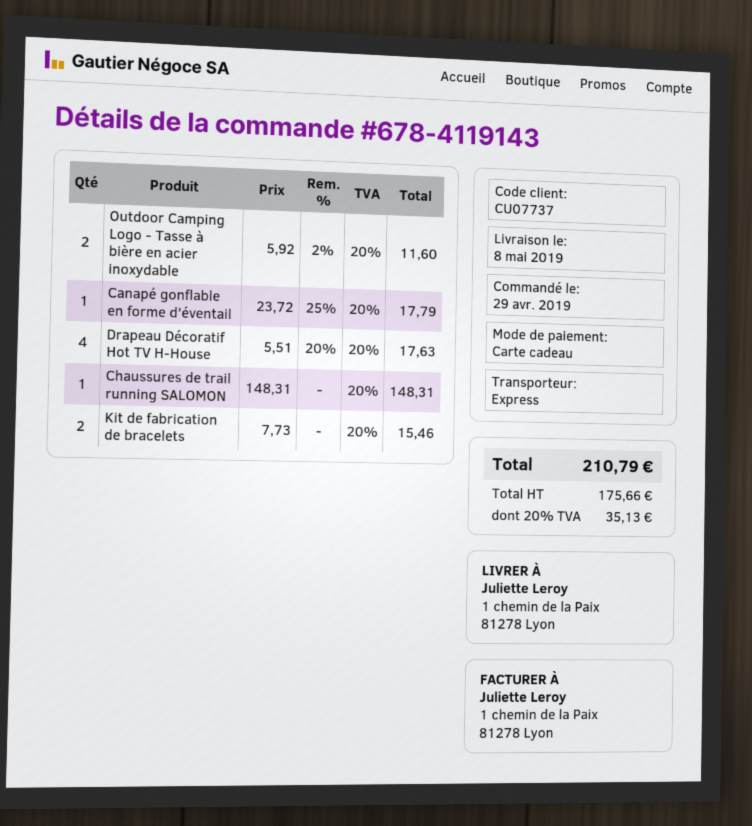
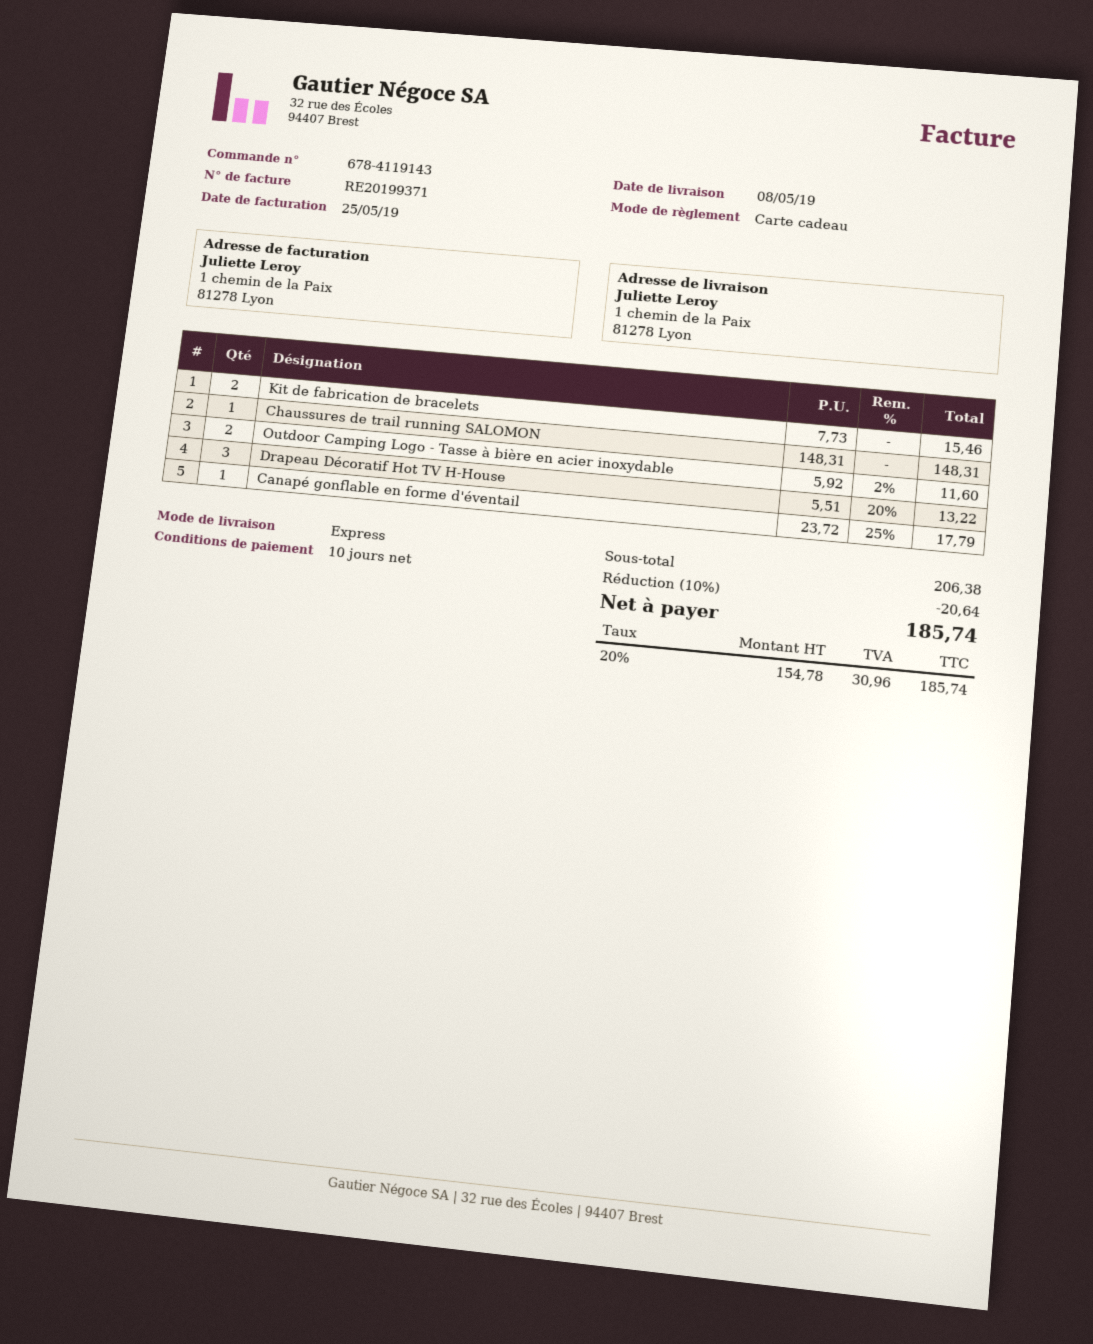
Drapeau Décoratif Hot TV H-House: 4 x 5.51 - 20% = 17.63 -> 3 x 5.51 - 20% = 13.22
discount: none -> 10% = 20.64
net: 175.66 -> 154.78
tax: 20% = 35.13 -> 20% = 30.96
total: 210.79 -> 185.74

